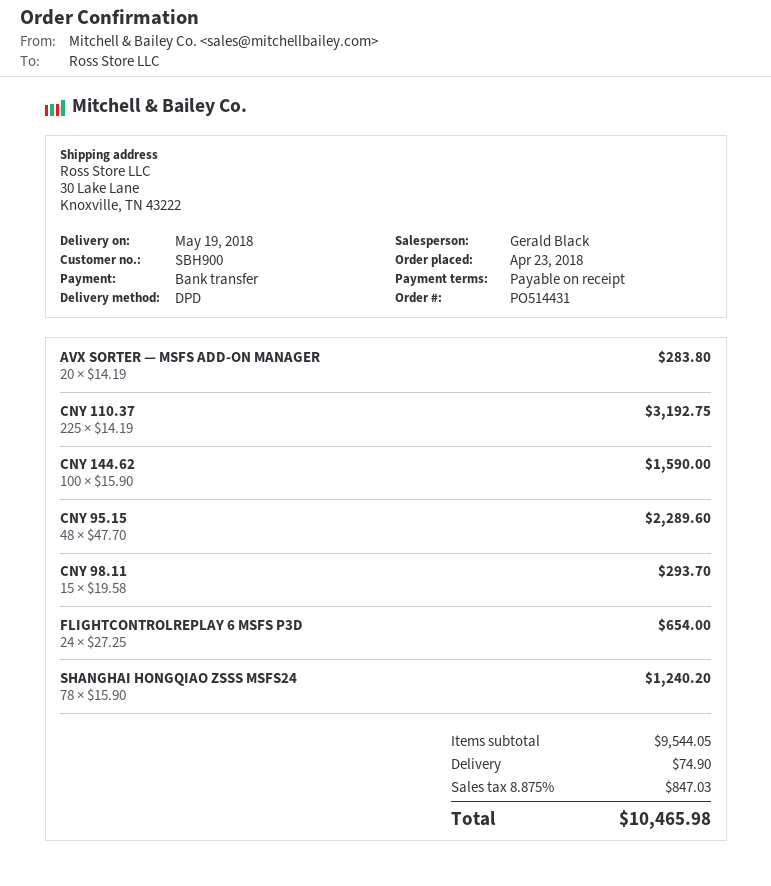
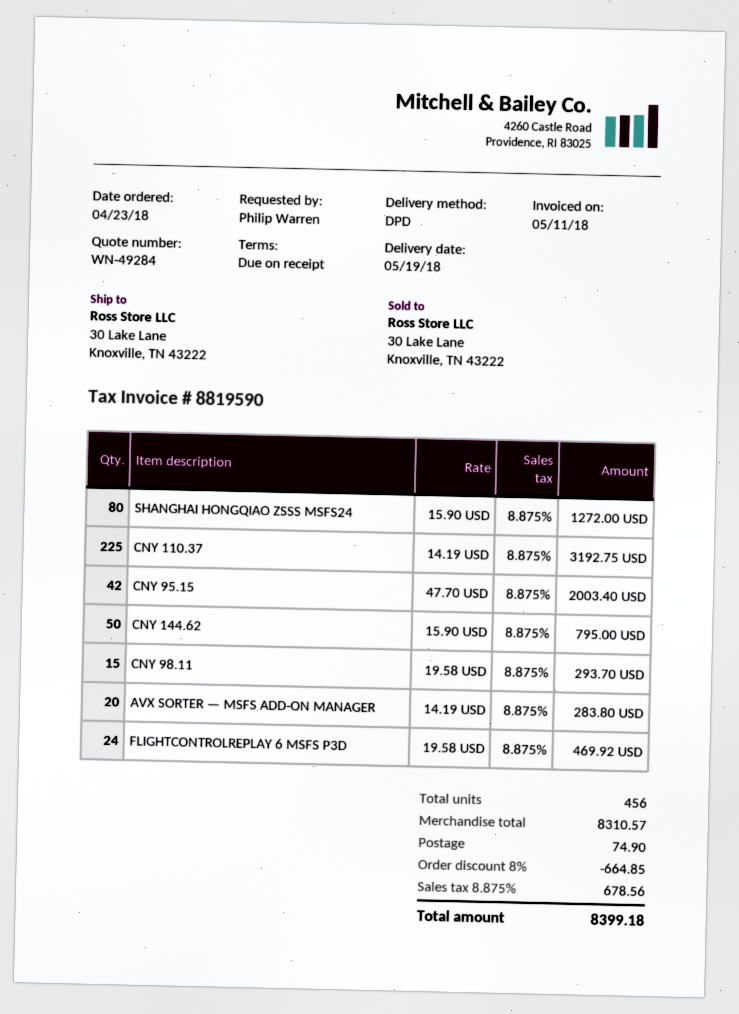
CNY 144.62: 100 x 15.90 = 1590.00 -> 50 x 15.90 = 795.00
CNY 95.15: 48 x 47.70 = 2289.60 -> 42 x 47.70 = 2003.40
FLIGHTCONTROLREPLAY 6 MSFS P3D: 24 x 27.25 = 654.00 -> 24 x 19.58 = 469.92
SHANGHAI HONGQIAO ZSSS MSFS24: 78 x 15.90 = 1240.20 -> 80 x 15.90 = 1272.00
subtotal: 9544.05 -> 8310.57
discount: none -> 8% = 664.85
tax: 8.875% = 847.03 -> 8.875% = 678.56
total: 10465.98 -> 8399.18

